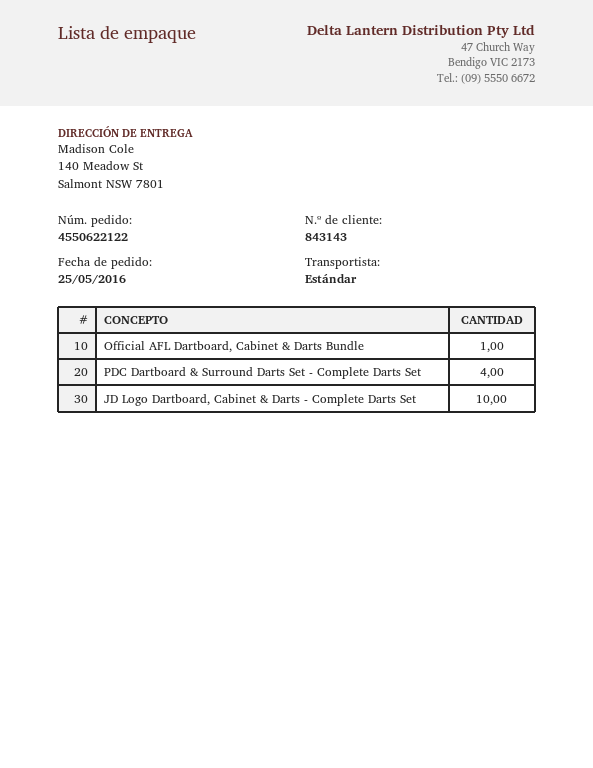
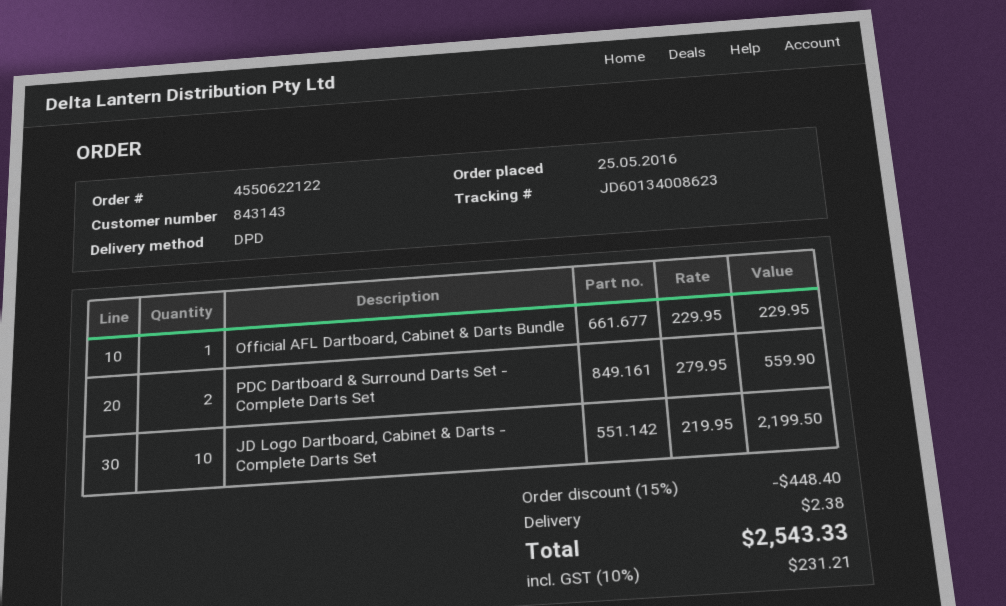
shipping method: standard -> DPD
PDC Dartboard & Surround Darts Set - Complete Darts Set: 4 -> 2

